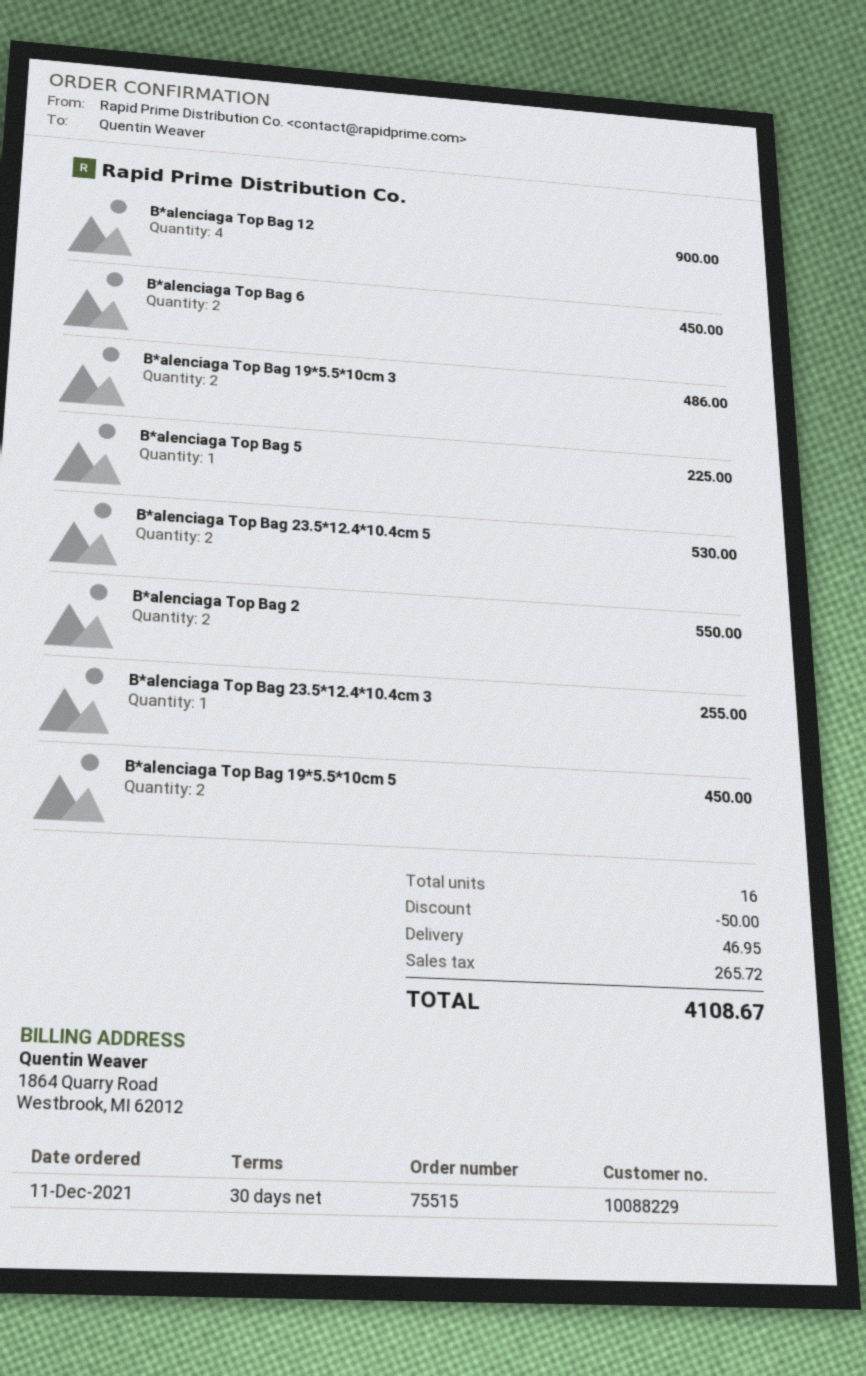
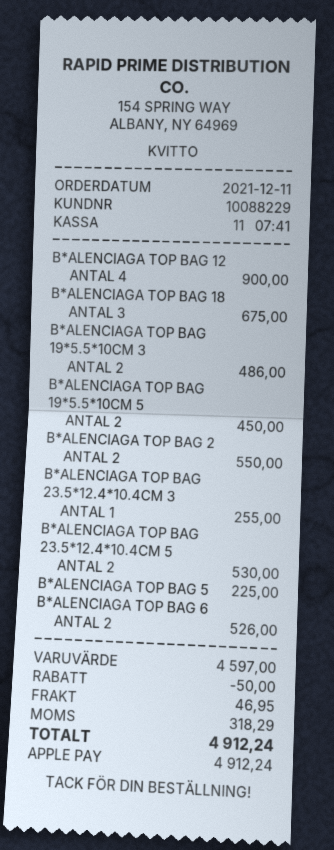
B*alenciaga Top Bag 6: 2 for 450.00 -> 2 for 526.00
B*ALENCIAGA TOP BAG 18: none -> 3 for 675.00
tax: 265.72 -> 318.29
total: 4108.67 -> 4912.24

